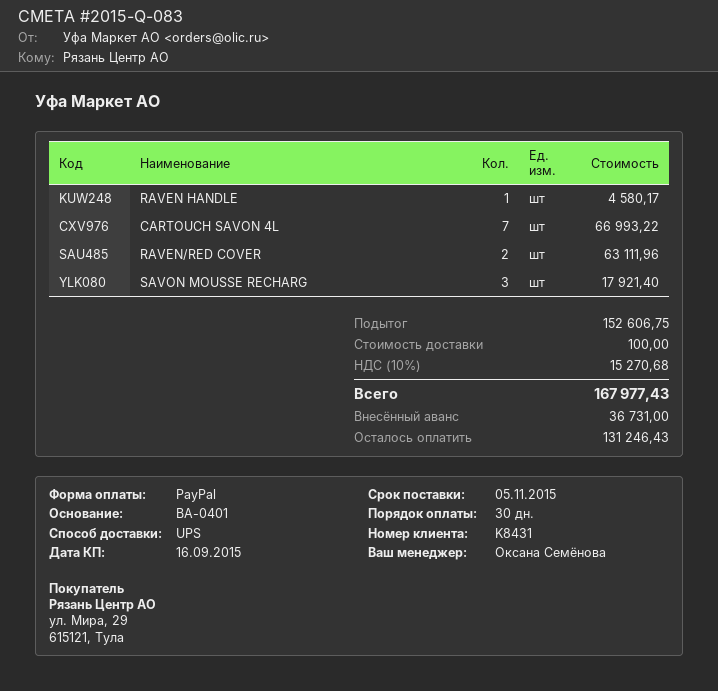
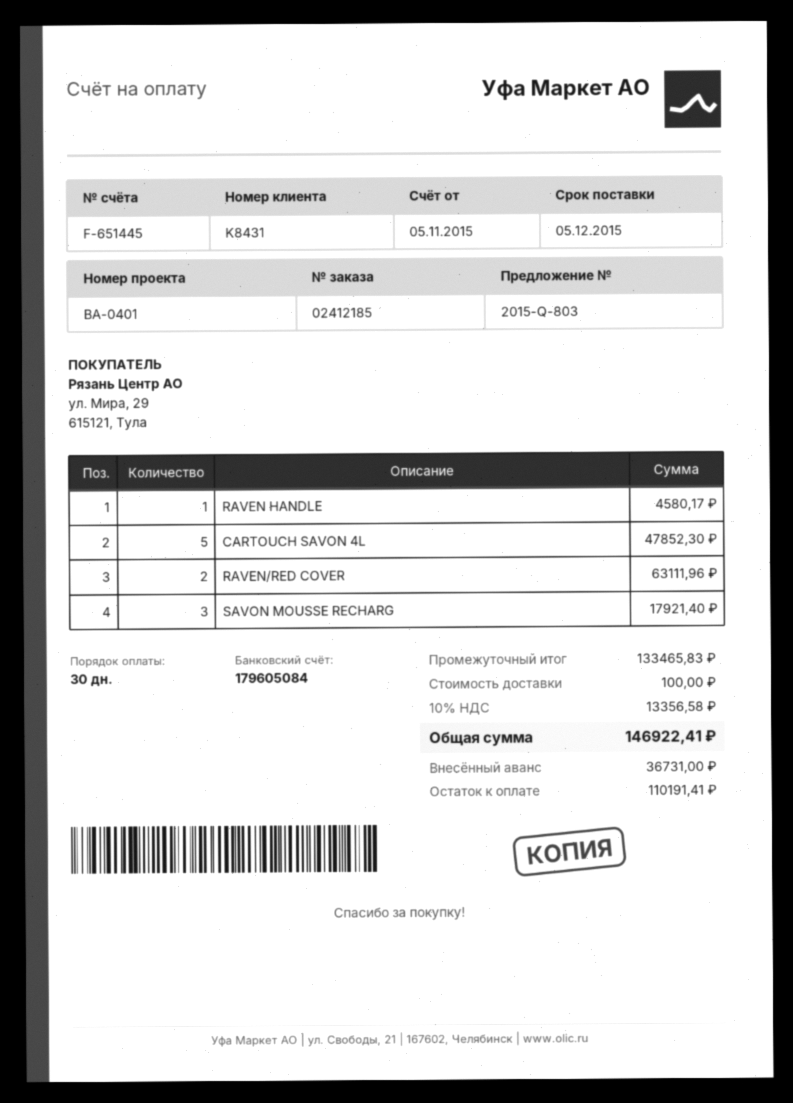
quote number: 2015-Q-083 -> 2015-Q-803
delivery date: 2015-11-05 -> 2015-12-05
CARTOUCH SAVON 4L: 7 for 66993.22 -> 5 for 47852.30
subtotal: 152606.75 -> 133465.83
tax: 10% = 15270.68 -> 10% = 13356.58
total: 167977.43 -> 146922.41
balance: 131246.43 -> 110191.41

